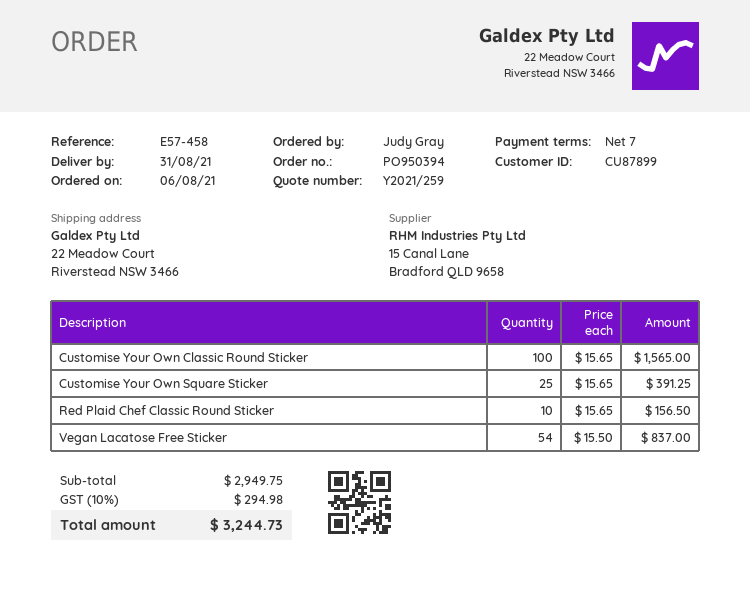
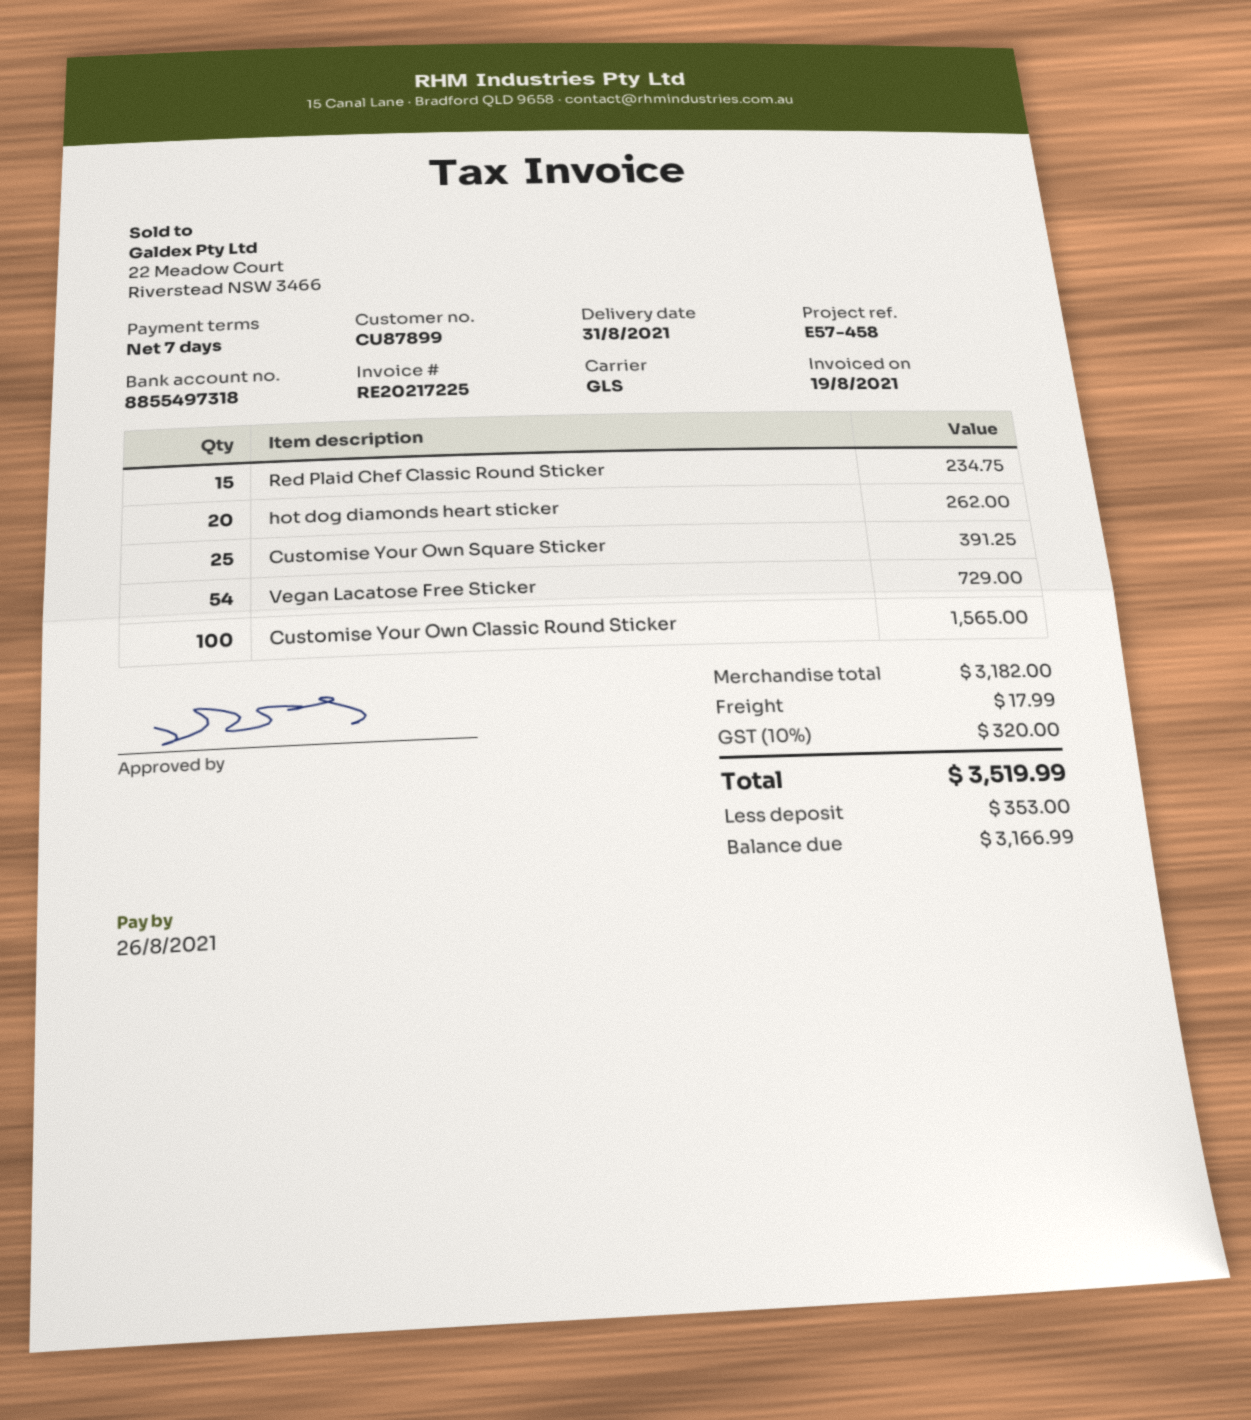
Red Plaid Chef Classic Round Sticker: 10 for 156.50 -> 15 for 234.75
Vegan Lacatose Free Sticker: 54 for 837.00 -> 54 for 729.00
hot dog diamonds heart sticker: none -> 20 for 262.00
subtotal: 2949.75 -> 3182.00
shipping: none -> 17.99
tax: 10% = 294.98 -> 10% = 320.00
total: 3244.73 -> 3519.99

